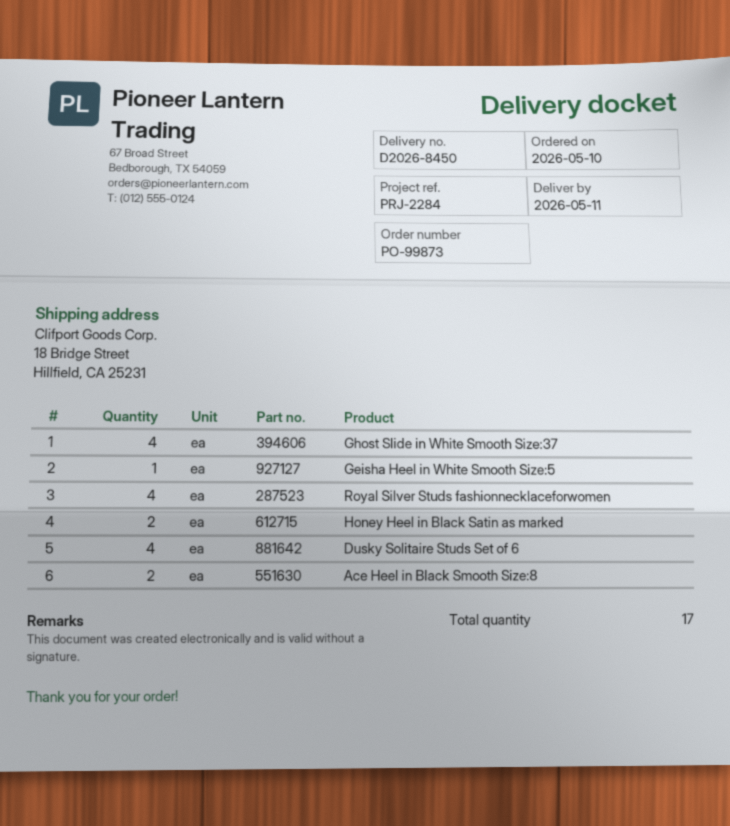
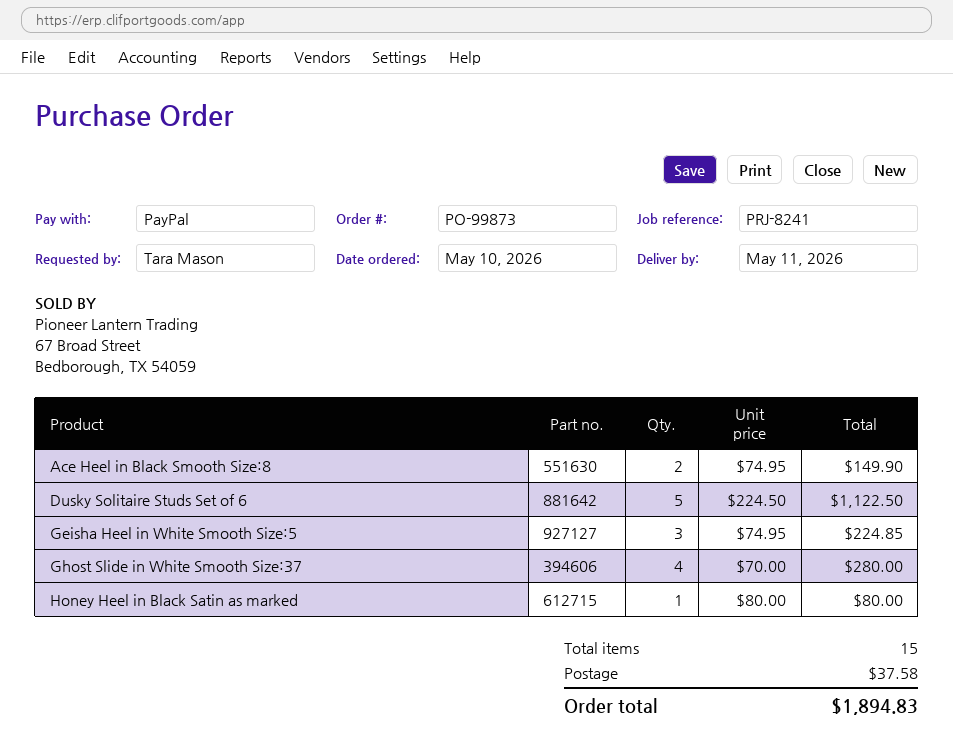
reference: PRJ-2284 -> PRJ-8241
Geisha Heel in White Smooth Size:5: 1 -> 3
Royal Silver Studs fashionnecklaceforwomen: 4 -> none
Honey Heel in Black Satin as marked: 2 -> 1
Dusky Solitaire Studs Set of 6: 4 -> 5
total quantity: 17 -> 15

